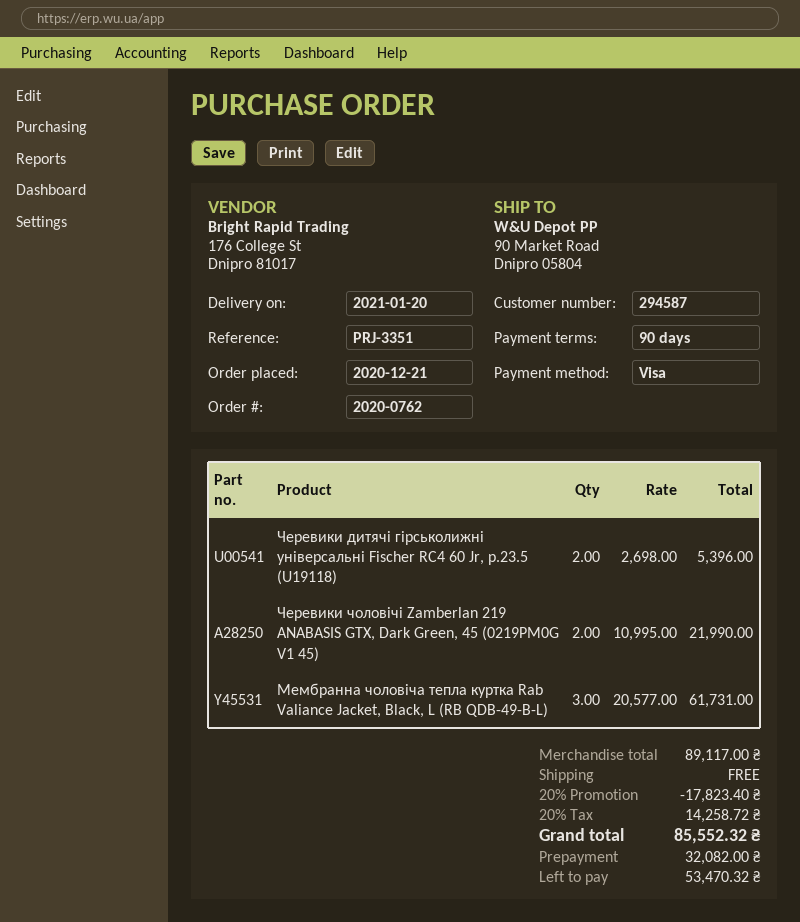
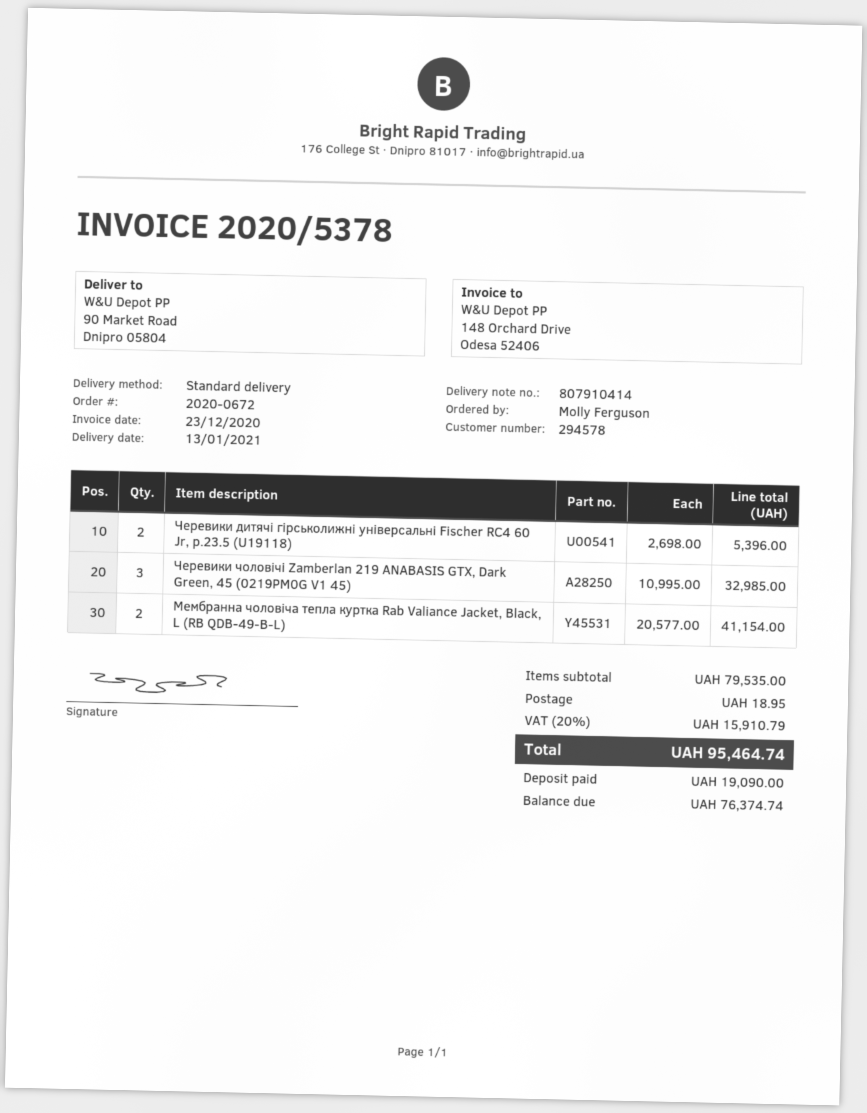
order number: 2020-0762 -> 2020-0672
delivery date: 2021-01-20 -> 2021-01-13
customer number: 294587 -> 294578
Черевики чоловічі Zamberlan 219 ANABASIS GTX, Dark Green, 45 (0219PM0G V1 45): 2 x 10995.00 = 21990.00 -> 3 x 10995.00 = 32985.00
Мембранна чоловіча тепла куртка Rab Valiance Jacket, Black, L (RB QDB-49-B-L): 3 x 20577.00 = 61731.00 -> 2 x 20577.00 = 41154.00
subtotal: 89117.00 -> 79535.00
discount: 20% = 17823.40 -> none
shipping: 0.00 -> 18.95
tax: 20% = 14258.72 -> 20% = 15910.79
total: 85552.32 -> 95464.74
deposit: 32082.00 -> 19090.00
balance: 53470.32 -> 76374.74

